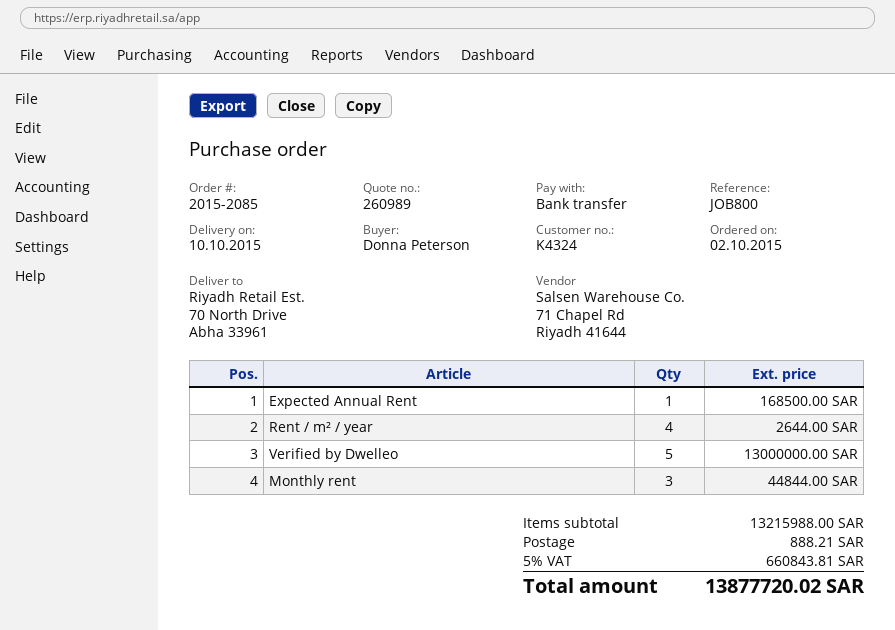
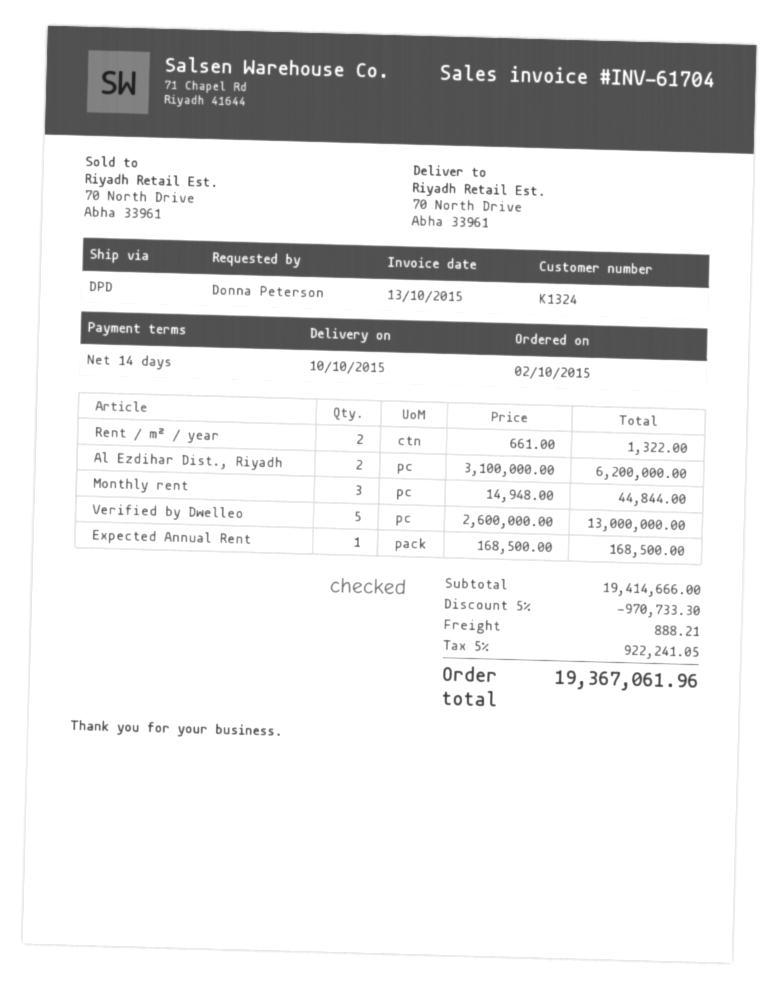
customer number: K4324 -> K1324
Rent / m² / year: 4 for 2644.00 -> 2 for 1322.00
Al Ezdihar Dist., Riyadh: none -> 2 for 6200000.00
subtotal: 13215988.00 -> 19414666.00
discount: none -> 5% = 970733.30
tax: 5% = 660843.81 -> 5% = 922241.05
total: 13877720.02 -> 19367061.96

